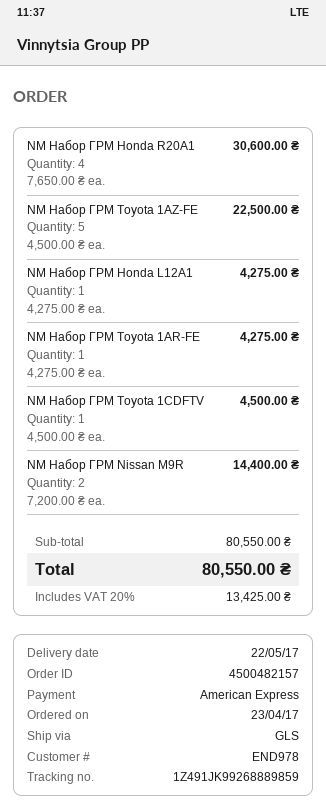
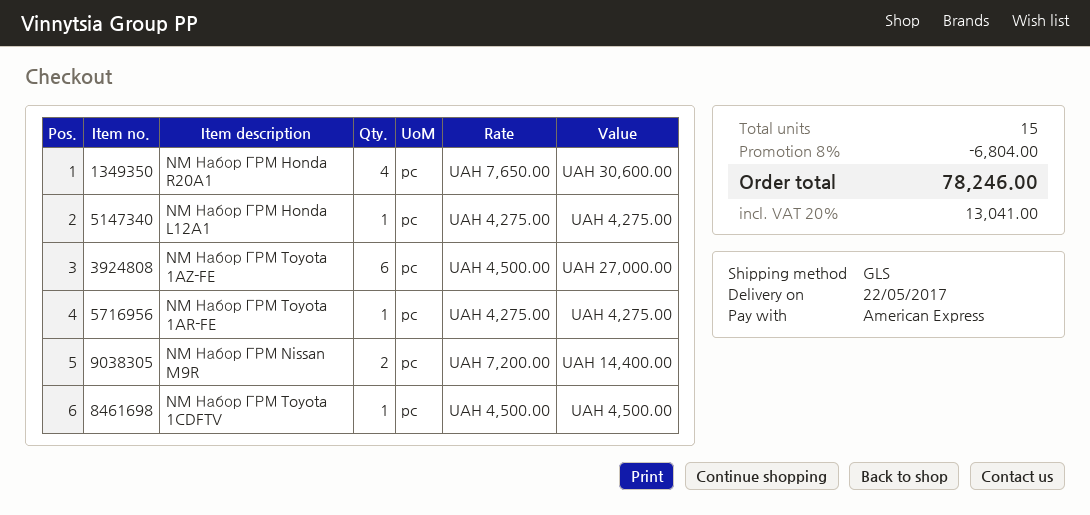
NM Набор ГРМ Toyota 1AZ-FE: 5 x 4500.00 = 22500.00 -> 6 x 4500.00 = 27000.00
discount: none -> 8% = 6804.00
tax: 20% = 13425.00 -> 20% = 13041.00
total: 80550.00 -> 78246.00

